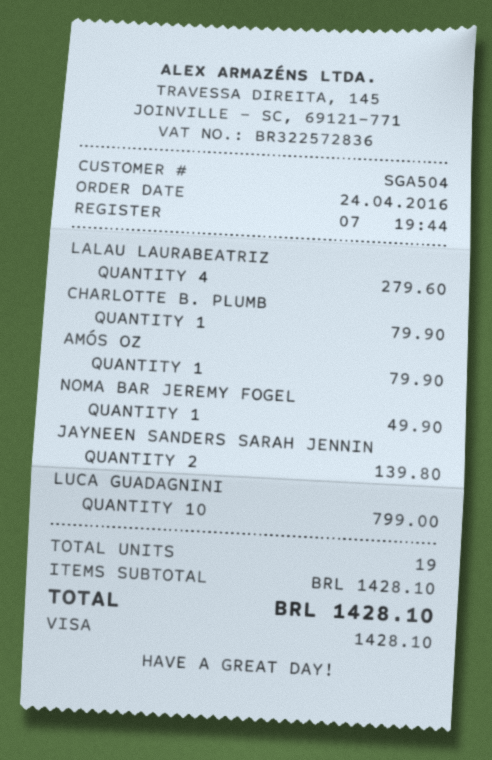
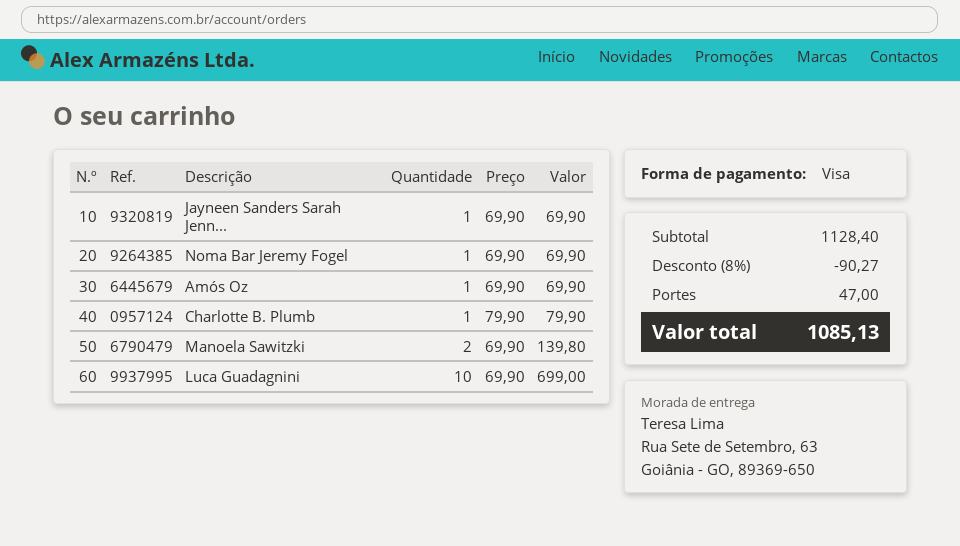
LALAU LAURABEATRIZ: 4 for 279.60 -> none
AMÓS OZ: 1 for 79.90 -> 1 for 69.90
NOMA BAR JEREMY FOGEL: 1 for 49.90 -> 1 for 69.90
JAYNEEN SANDERS SARAH JENNIN: 2 for 139.80 -> 1 for 69.90
LUCA GUADAGNINI: 10 for 799.00 -> 10 for 699.00
Manoela Sawitzki: none -> 2 for 139.80
subtotal: 1428.10 -> 1128.40
discount: none -> 8% = 90.27
shipping: none -> 47.00
total: 1428.10 -> 1085.13

